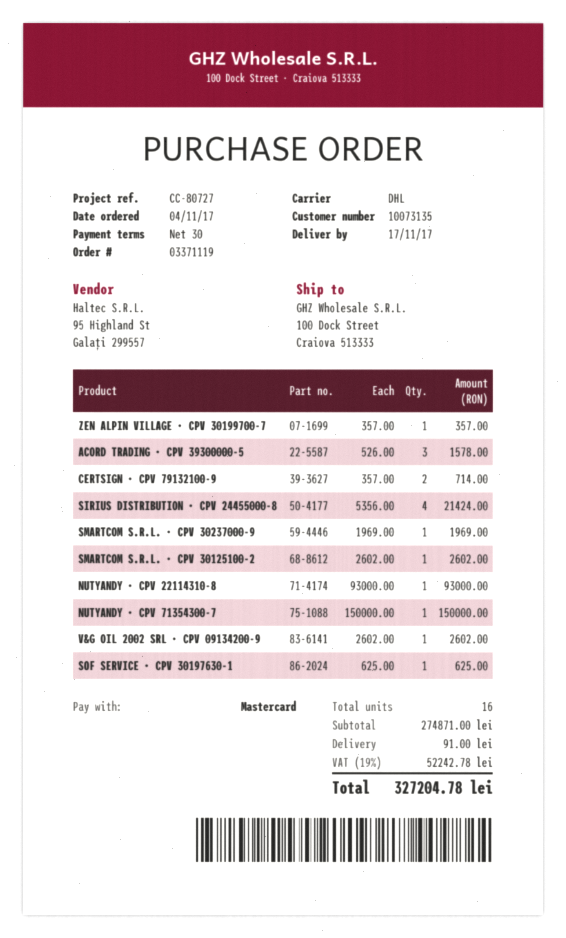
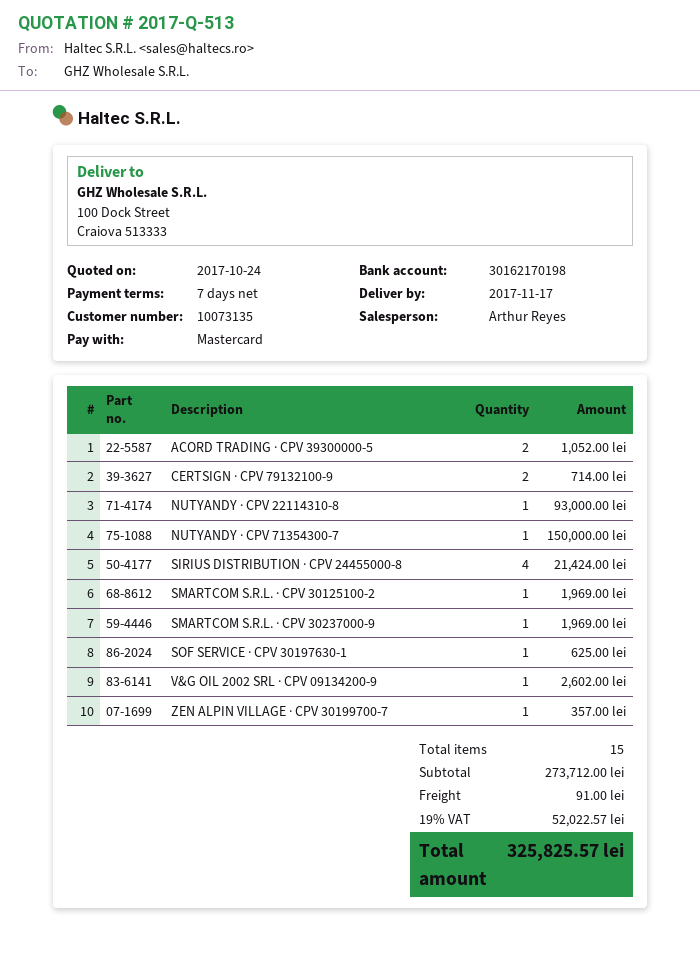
payment terms: 30 days -> 7 days
ACORD TRADING · CPV 39300000-5: 3 for 1578.00 -> 2 for 1052.00
SMARTCOM S.R.L. · CPV 30125100-2: 1 for 2602.00 -> 1 for 1969.00
total quantity: 16 -> 15
subtotal: 274871.00 -> 273712.00
tax: 19% = 52242.78 -> 19% = 52022.57
total: 327204.78 -> 325825.57

